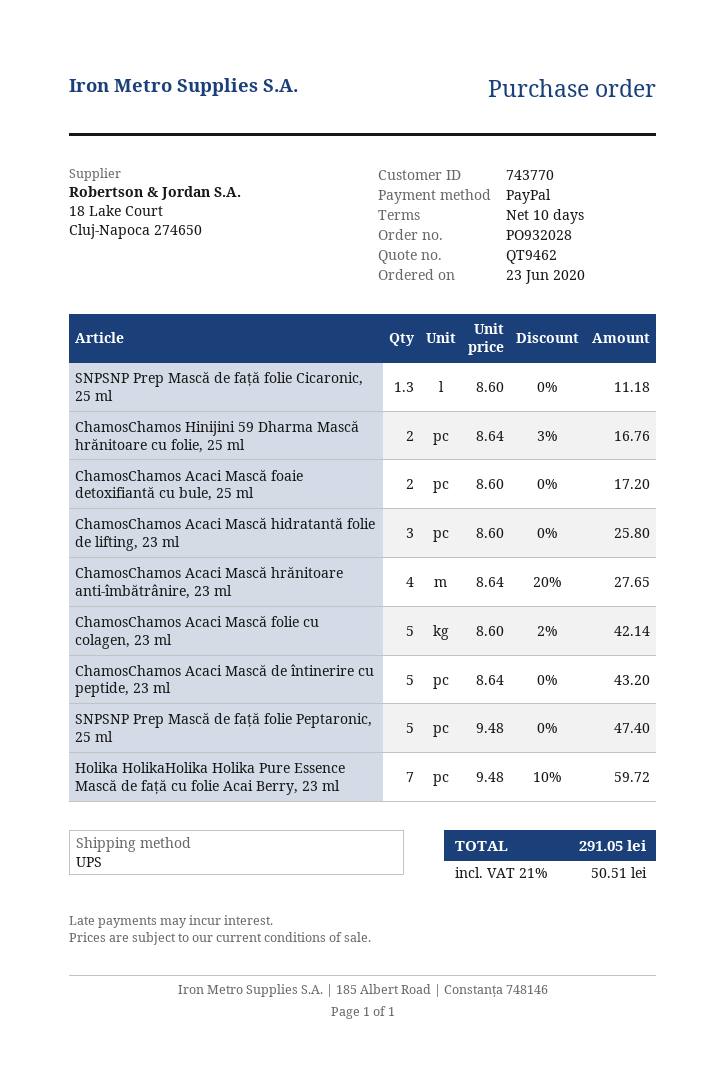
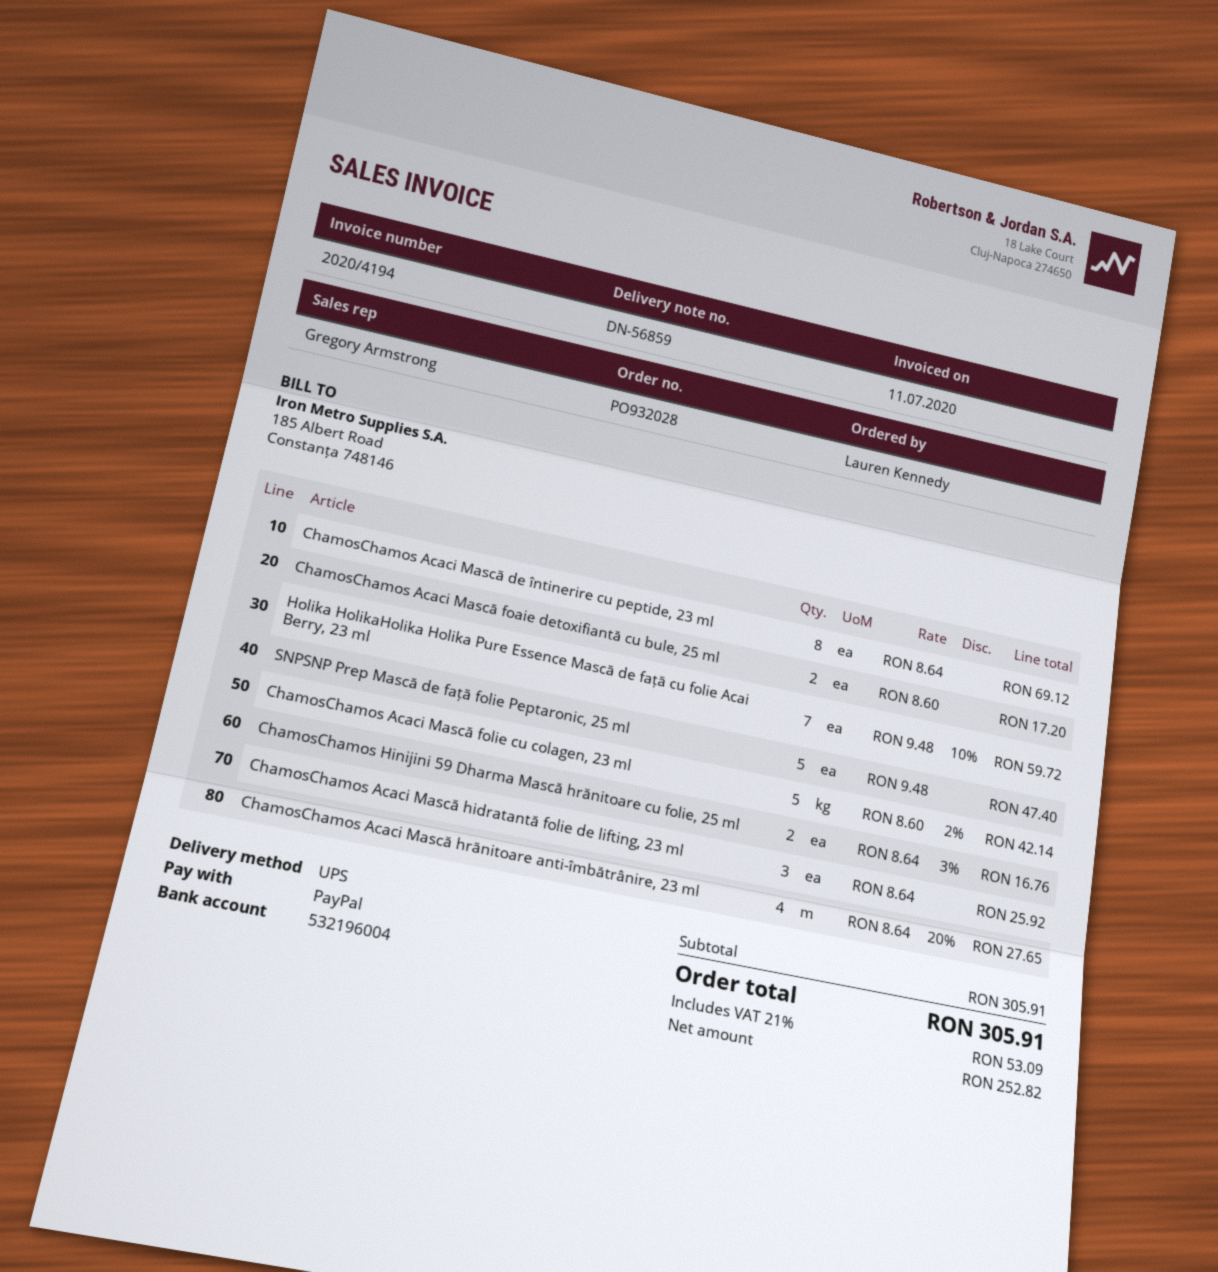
SNPSNP Prep Mască de față folie Cicaronic, 25 ml: 1.3 x 8.60 = 11.18 -> none
ChamosChamos Acaci Mască hidratantă folie de lifting, 23 ml: 3 x 8.60 = 25.80 -> 3 x 8.64 = 25.92
ChamosChamos Acaci Mască de întinerire cu peptide, 23 ml: 5 x 8.64 = 43.20 -> 8 x 8.64 = 69.12
tax: 21% = 50.51 -> 21% = 53.09
total: 291.05 -> 305.91

